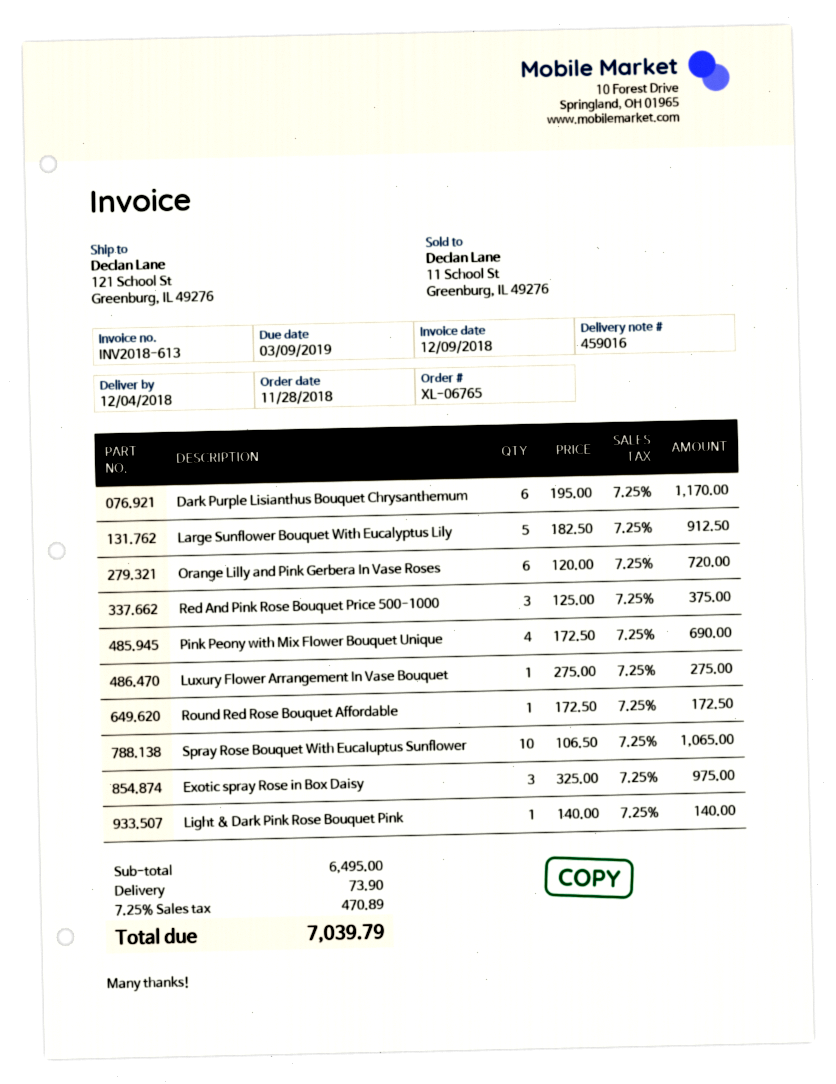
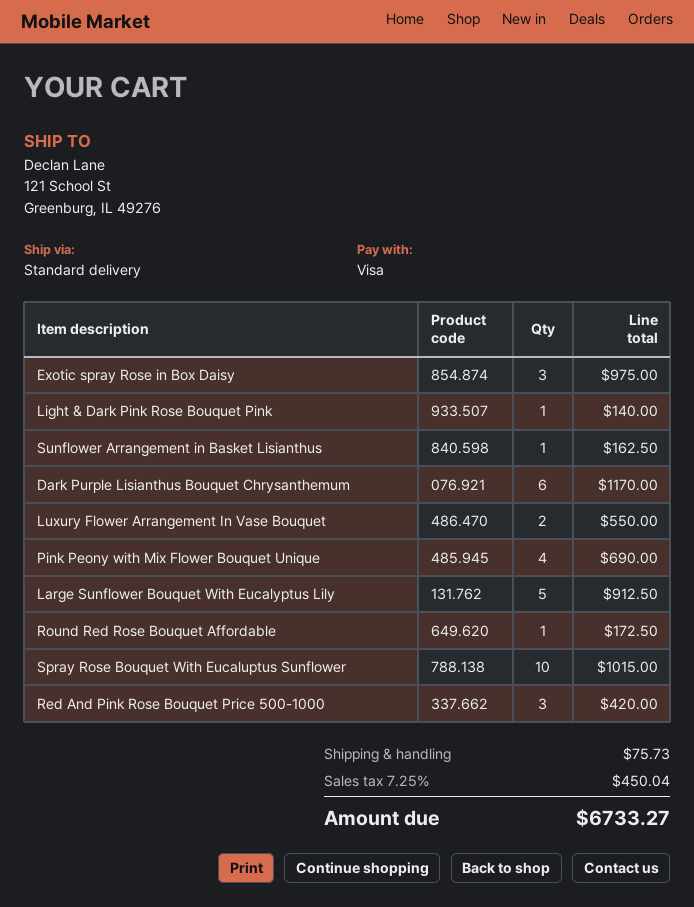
Orange Lilly and Pink Gerbera In Vase Roses: 6 for 720.00 -> none
Red And Pink Rose Bouquet Price 500-1000: 3 for 375.00 -> 3 for 420.00
Luxury Flower Arrangement In Vase Bouquet: 1 for 275.00 -> 2 for 550.00
Spray Rose Bouquet With Eucaluptus Sunflower: 10 for 1065.00 -> 10 for 1015.00
Sunflower Arrangement in Basket Lisianthus: none -> 1 for 162.50
shipping: 73.90 -> 75.73
tax: 7.25% = 470.89 -> 7.25% = 450.04
total: 7039.79 -> 6733.27

